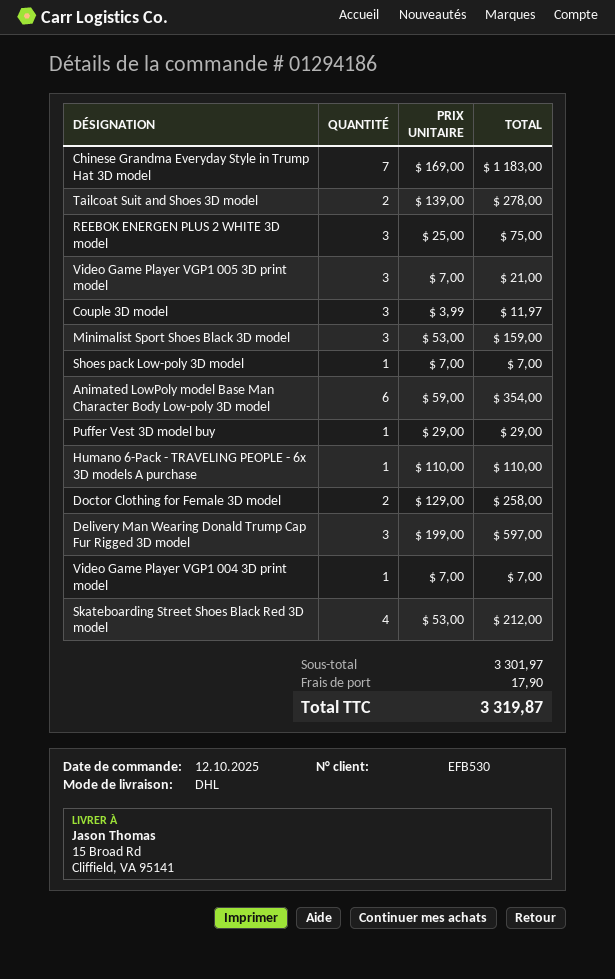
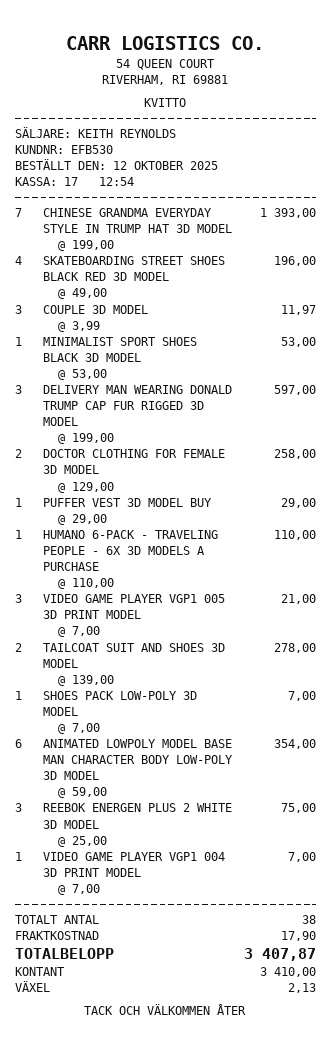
Chinese Grandma Everyday Style in Trump Hat 3D model: 7 x 169.00 = 1183.00 -> 7 x 199.00 = 1393.00
Minimalist Sport Shoes Black 3D model: 3 x 53.00 = 159.00 -> 1 x 53.00 = 53.00
Skateboarding Street Shoes Black Red 3D model: 4 x 53.00 = 212.00 -> 4 x 49.00 = 196.00
total: 3319.87 -> 3407.87

